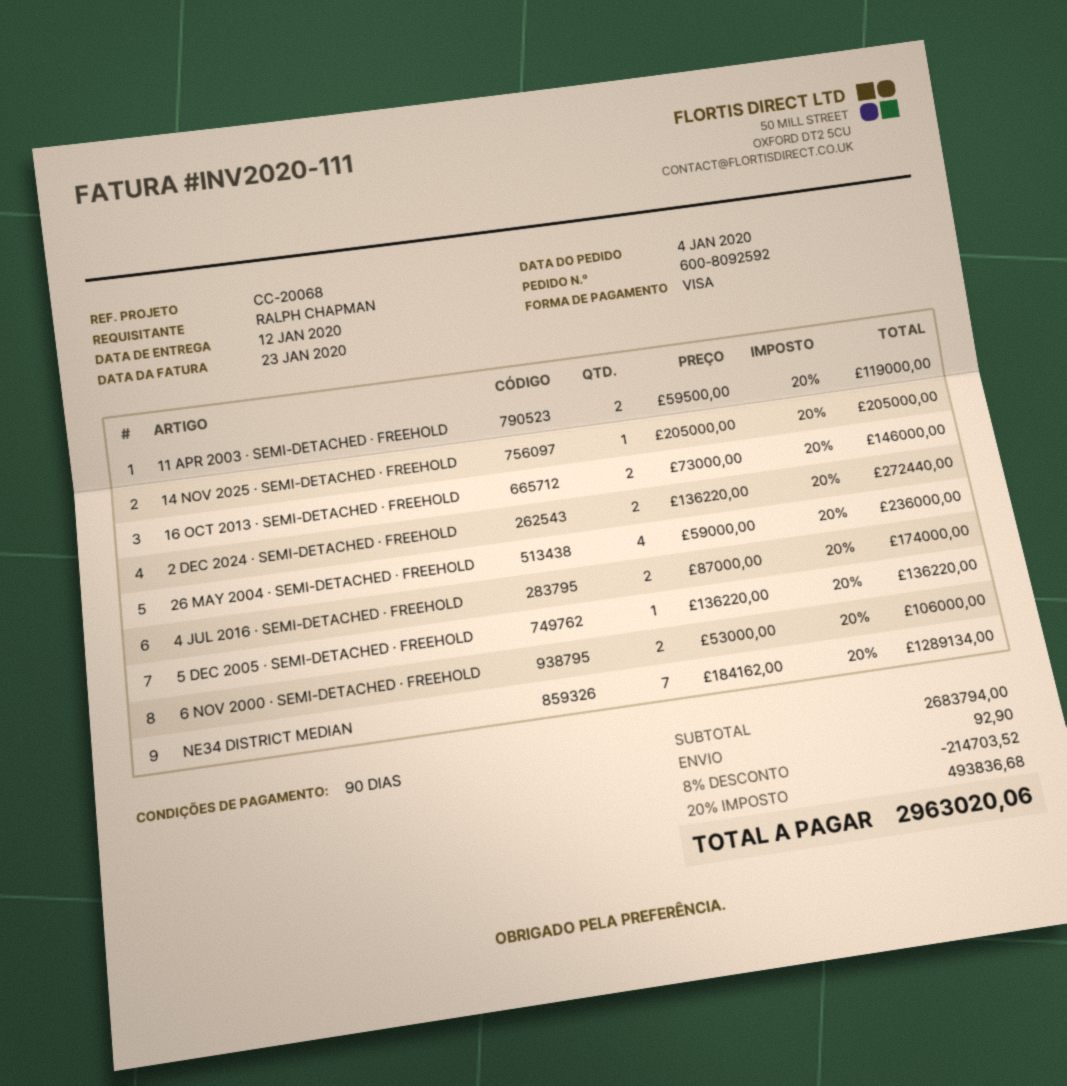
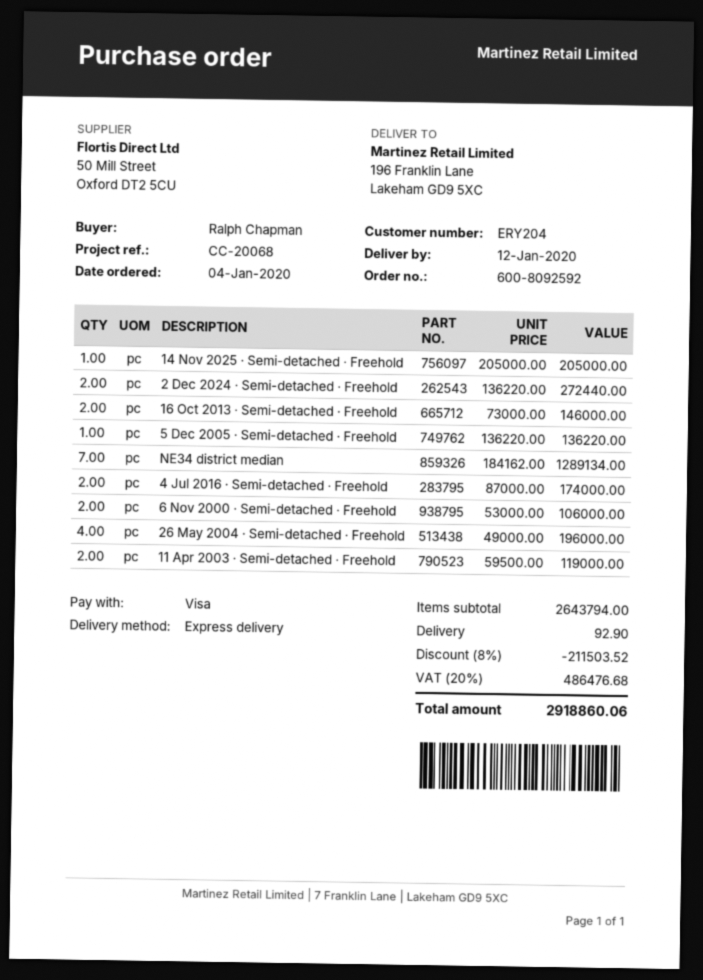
26 MAY 2004 · SEMI-DETACHED · FREEHOLD: 4 x 59000.00 = 236000.00 -> 4 x 49000.00 = 196000.00
subtotal: 2683794.00 -> 2643794.00
discount: 8% = 214703.52 -> 8% = 211503.52
tax: 20% = 493836.68 -> 20% = 486476.68
total: 2963020.06 -> 2918860.06

